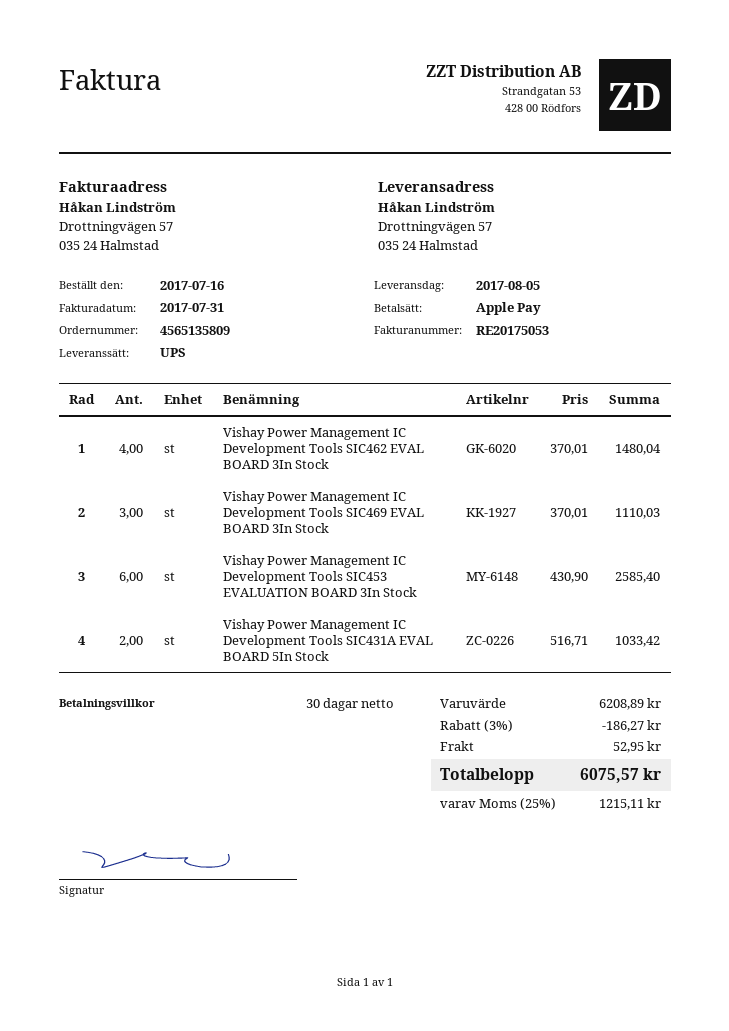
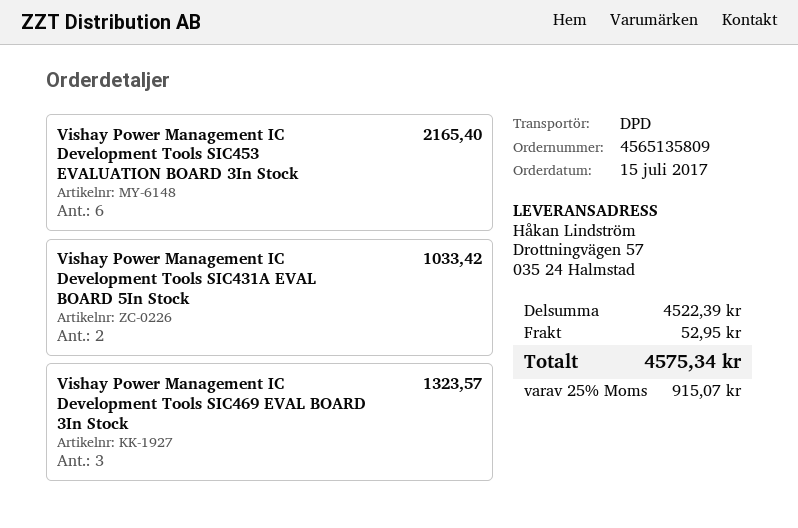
order date: 2017-07-16 -> 2017-07-15
shipping method: UPS -> DPD
Vishay Power Management IC Development Tools SIC462 EVAL BOARD 3In Stock: 4 for 1480.04 -> none
Vishay Power Management IC Development Tools SIC469 EVAL BOARD 3In Stock: 3 for 1110.03 -> 3 for 1323.57
Vishay Power Management IC Development Tools SIC453 EVALUATION BOARD 3In Stock: 6 for 2585.40 -> 6 for 2165.40
subtotal: 6208.89 -> 4522.39
discount: 3% = 186.27 -> none
tax: 25% = 1215.11 -> 25% = 915.07
total: 6075.57 -> 4575.34

